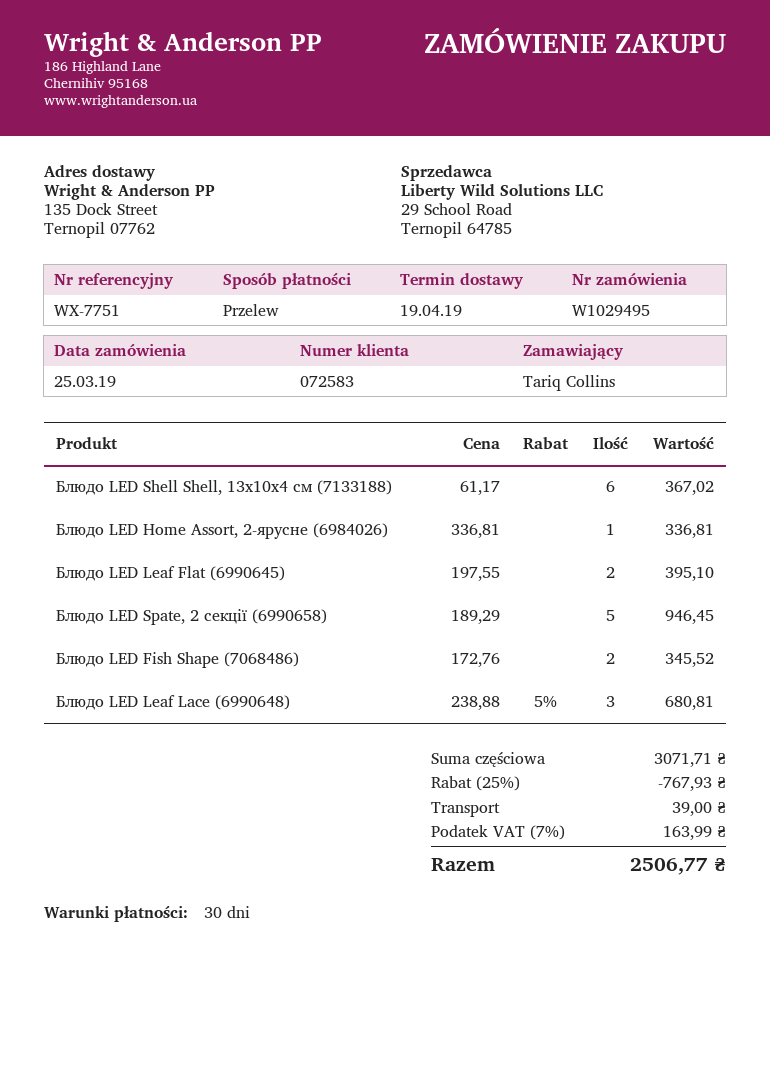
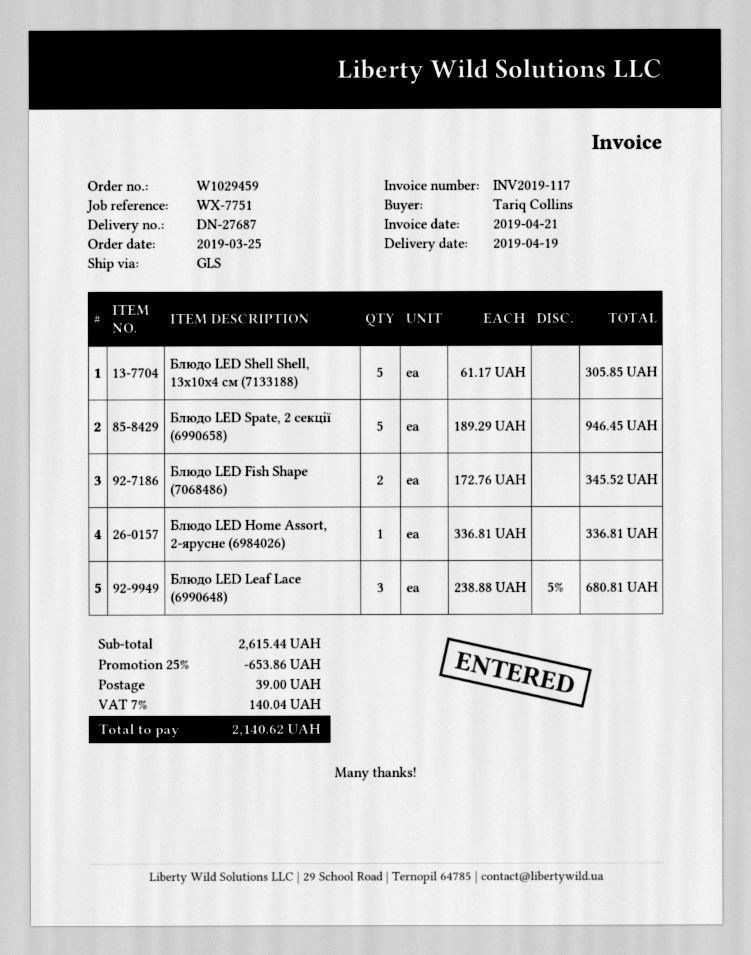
order number: W1029495 -> W1029459
Блюдо LED Shell Shell, 13х10х4 см (7133188): 6 x 61.17 = 367.02 -> 5 x 61.17 = 305.85
Блюдо LED Leaf Flat (6990645): 2 x 197.55 = 395.10 -> none
subtotal: 3071.71 -> 2615.44
discount: 25% = 767.93 -> 25% = 653.86
tax: 7% = 163.99 -> 7% = 140.04
total: 2506.77 -> 2140.62

